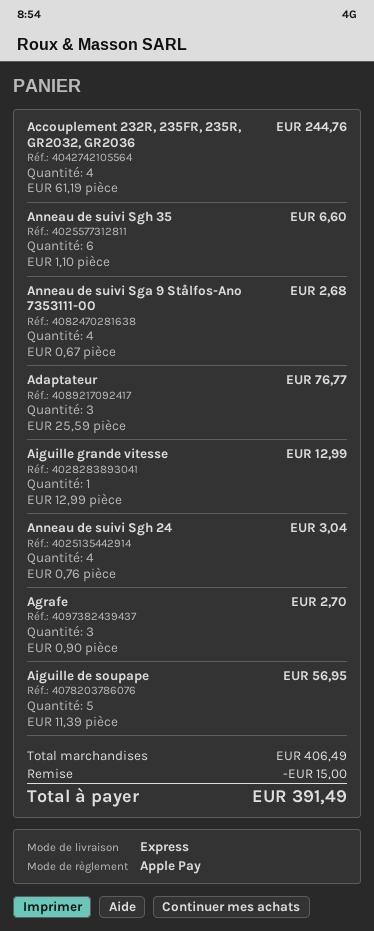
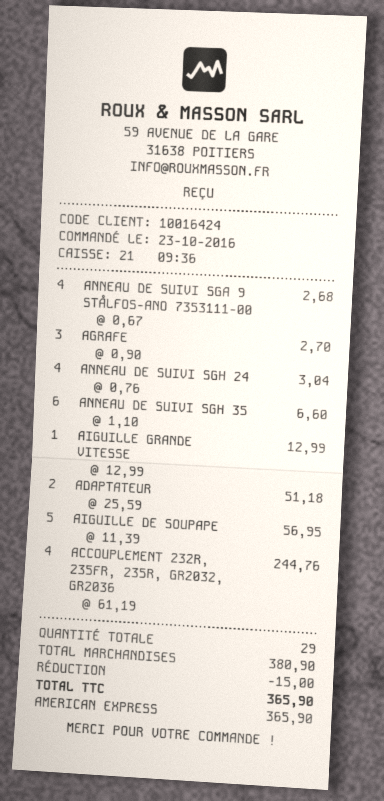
payment method: Apple Pay -> American Express
Adaptateur: 3 x 25.59 = 76.77 -> 2 x 25.59 = 51.18
subtotal: 406.49 -> 380.90
total: 391.49 -> 365.90

